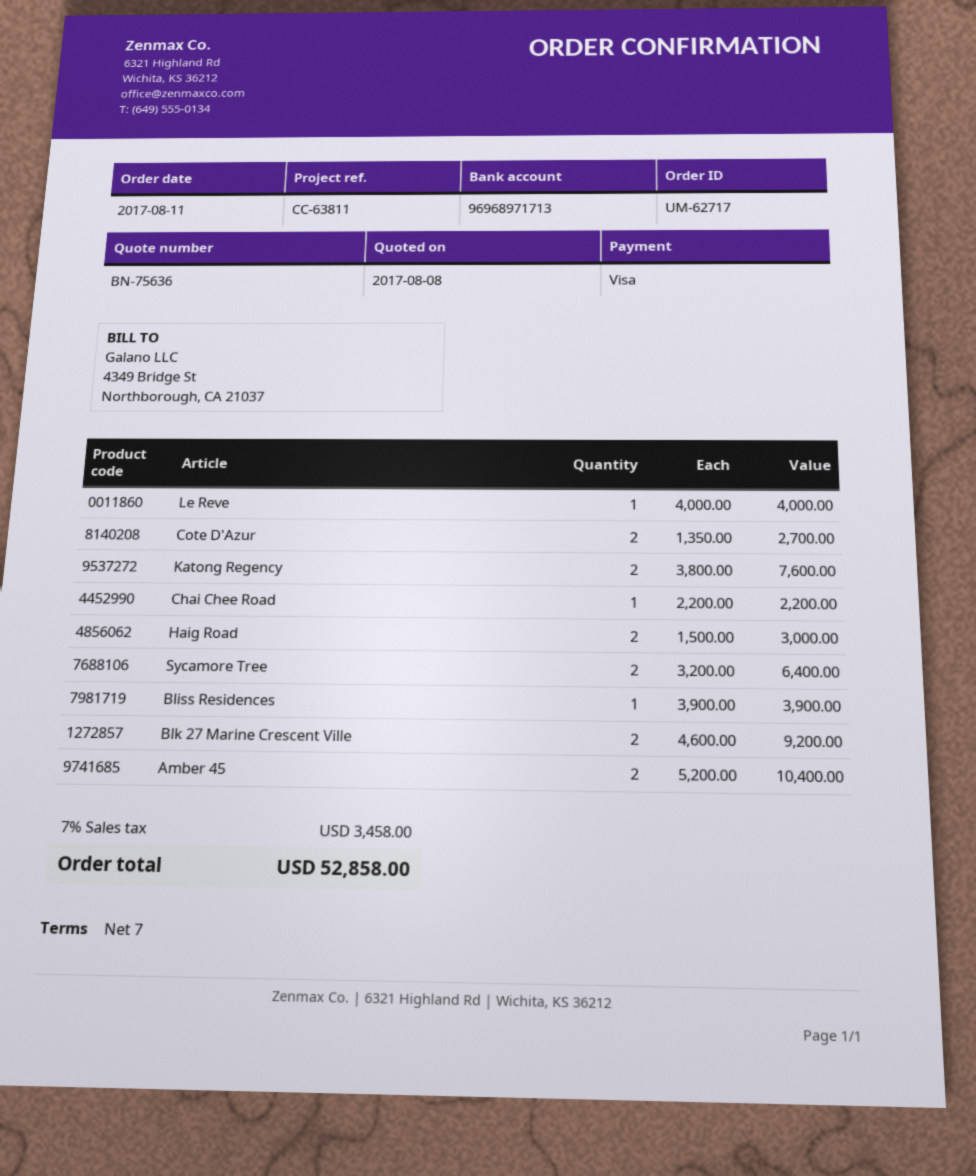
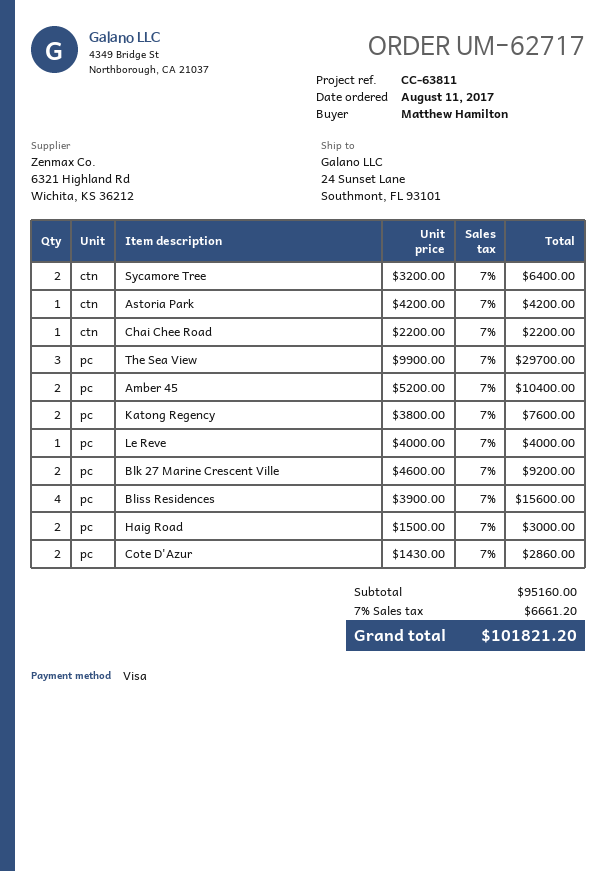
Cote D'Azur: 2 x 1350.00 = 2700.00 -> 2 x 1430.00 = 2860.00
Bliss Residences: 1 x 3900.00 = 3900.00 -> 4 x 3900.00 = 15600.00
Astoria Park: none -> 1 x 4200.00 = 4200.00
The Sea View: none -> 3 x 9900.00 = 29700.00
tax: 7% = 3458.00 -> 7% = 6661.20
total: 52858.00 -> 101821.20

